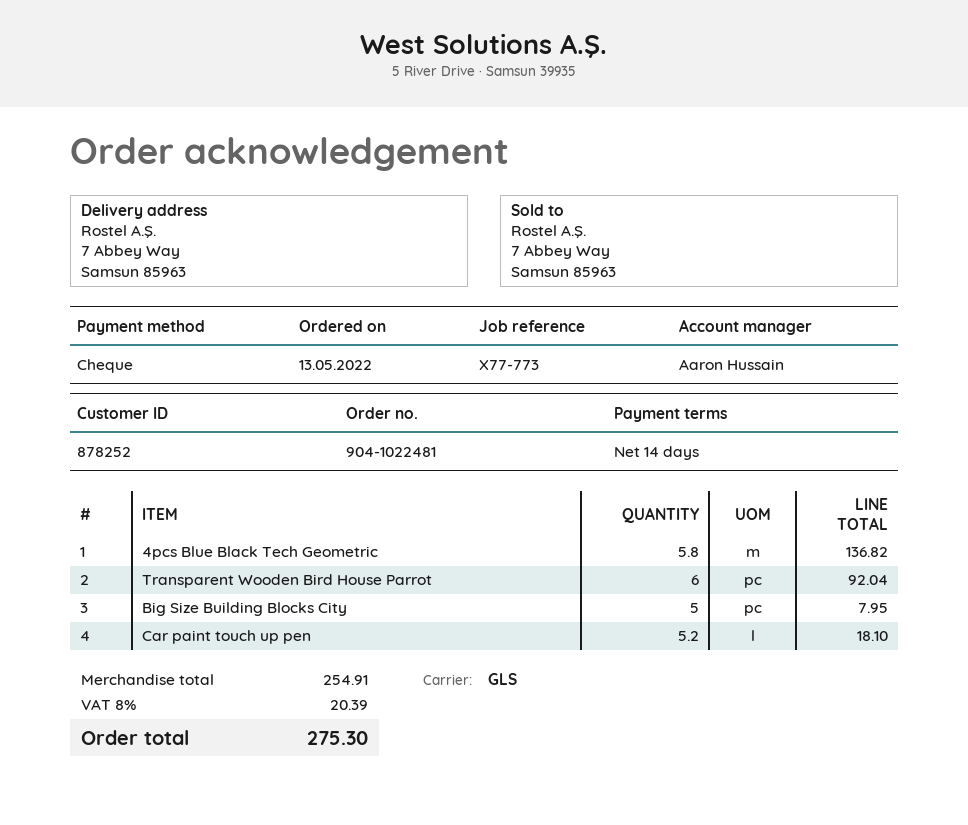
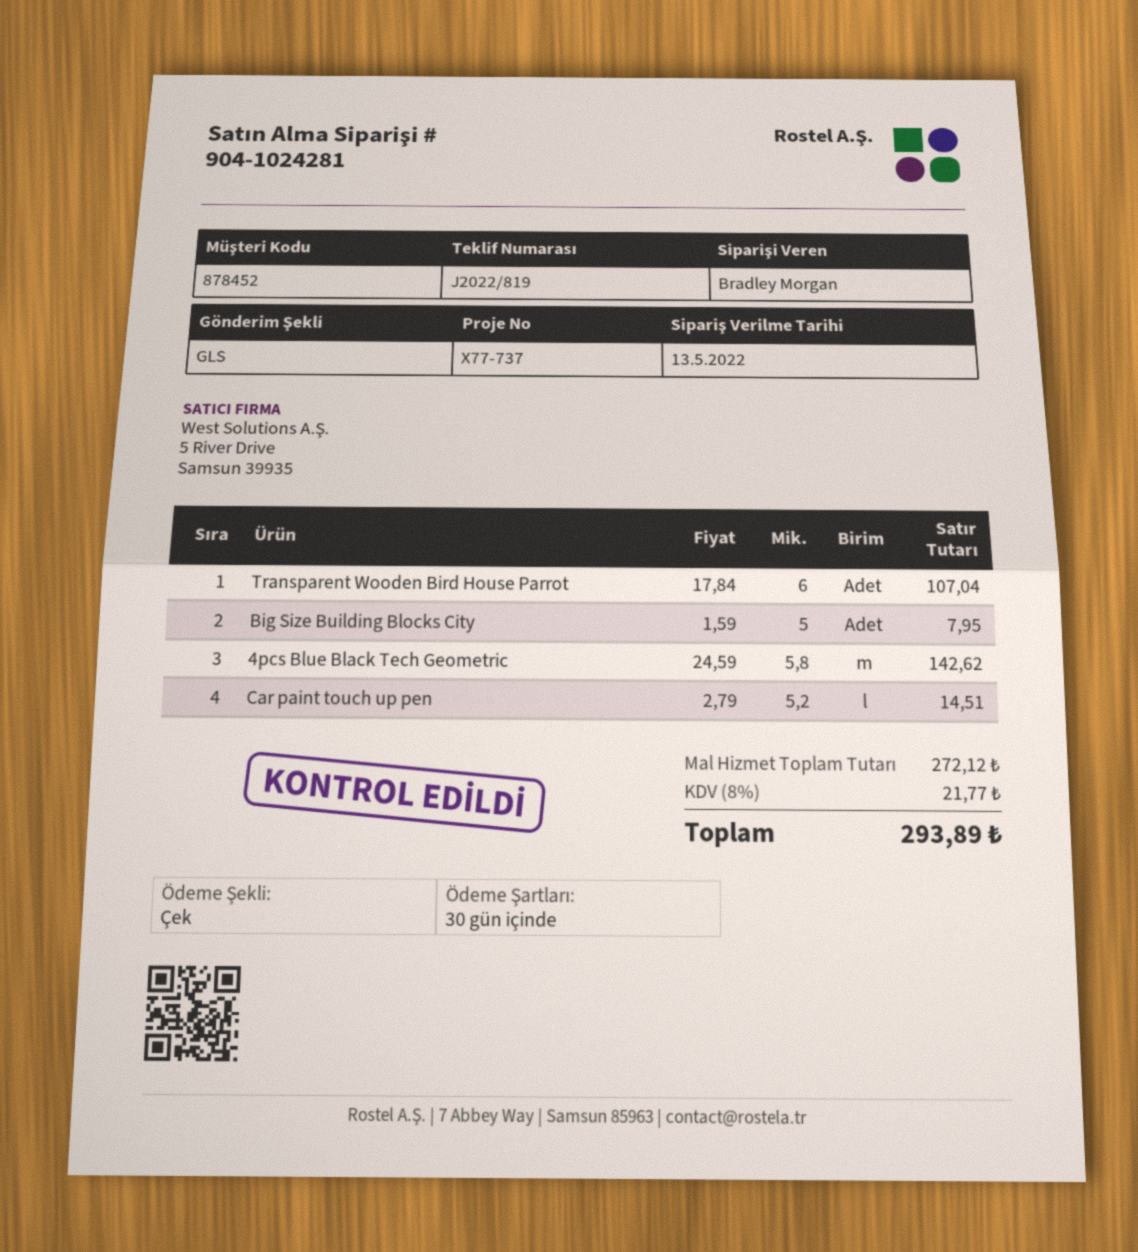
order number: 904-1022481 -> 904-1024281
payment terms: 14 days -> 30 days
customer number: 878252 -> 878452
reference: X77-773 -> X77-737
4pcs Blue Black Tech Geometric: 5.8 for 136.82 -> 5.8 for 142.62
Transparent Wooden Bird House Parrot: 6 for 92.04 -> 6 for 107.04
Car paint touch up pen: 5.2 for 18.10 -> 5.2 for 14.51
subtotal: 254.91 -> 272.12
tax: 8% = 20.39 -> 8% = 21.77
total: 275.30 -> 293.89

